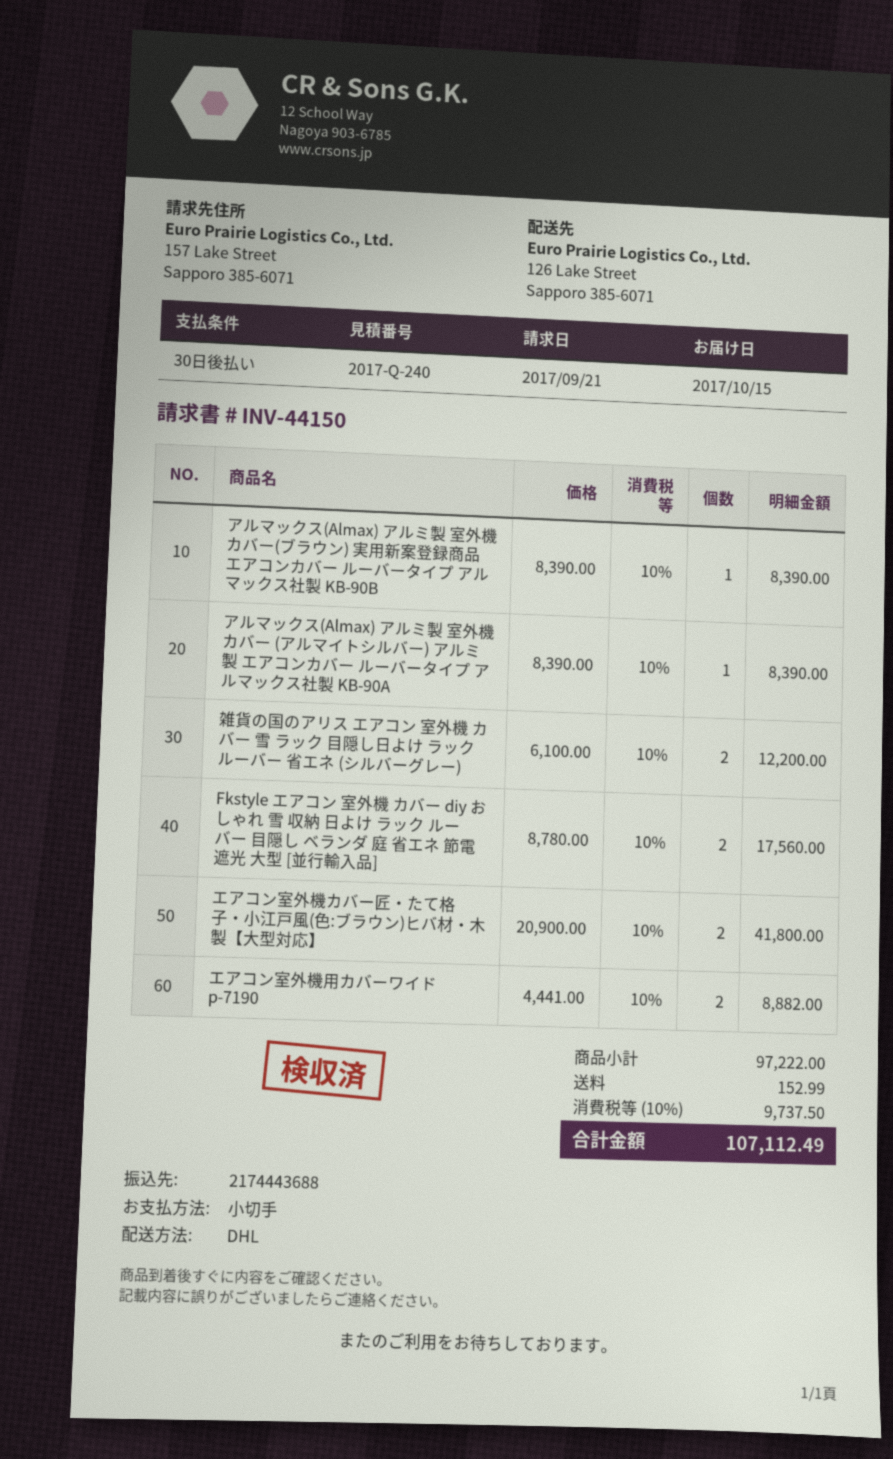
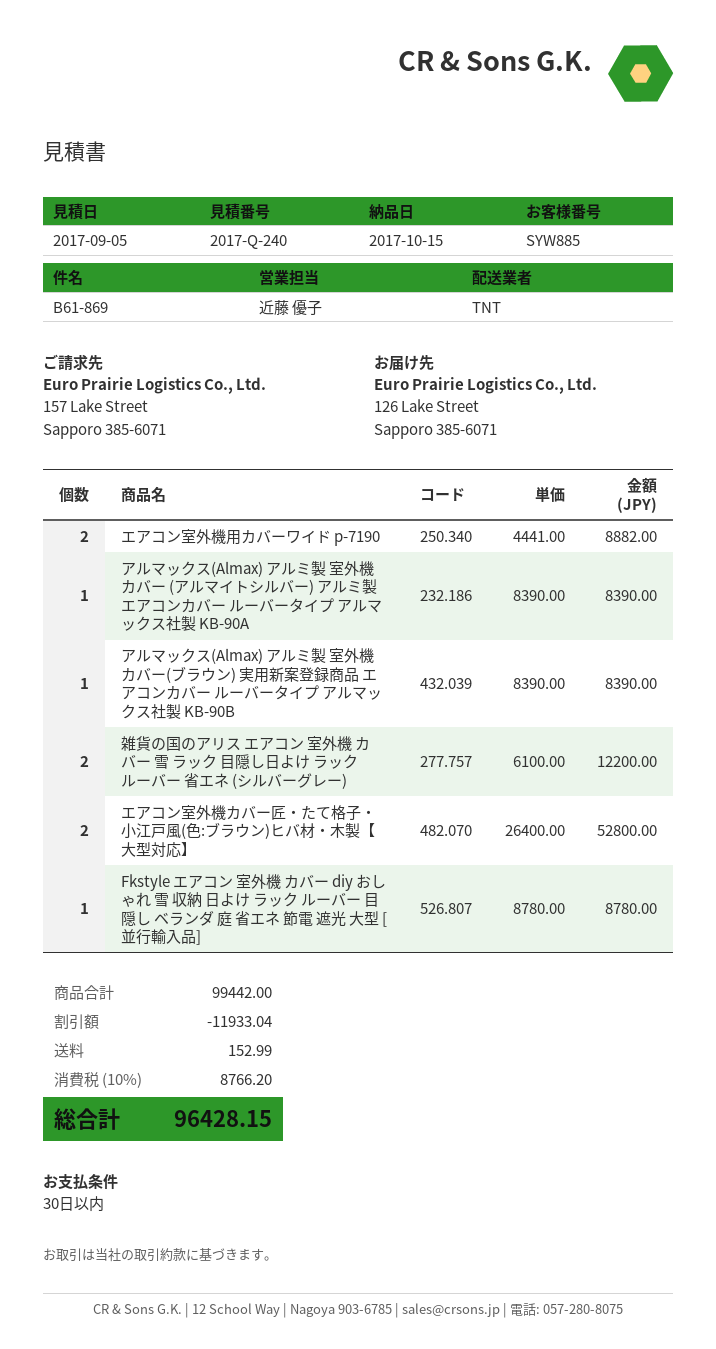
shipping method: DHL -> TNT
Fkstyle エアコン 室外機 カバー diy おしゃれ 雪 収納 日よけ ラック ルーバー 目隠し ベランダ 庭 省エネ 節電 遮光 大型 [並行輸入品]: 2 x 8780.00 = 17560.00 -> 1 x 8780.00 = 8780.00
エアコン室外機カバー匠・たて格子・小江戸風(色:ブラウン)ヒバ材・木製【大型対応】: 2 x 20900.00 = 41800.00 -> 2 x 26400.00 = 52800.00
subtotal: 97222.00 -> 99442.00
discount: none -> 11933.04
tax: 10% = 9737.50 -> 10% = 8766.20
total: 107112.49 -> 96428.15

